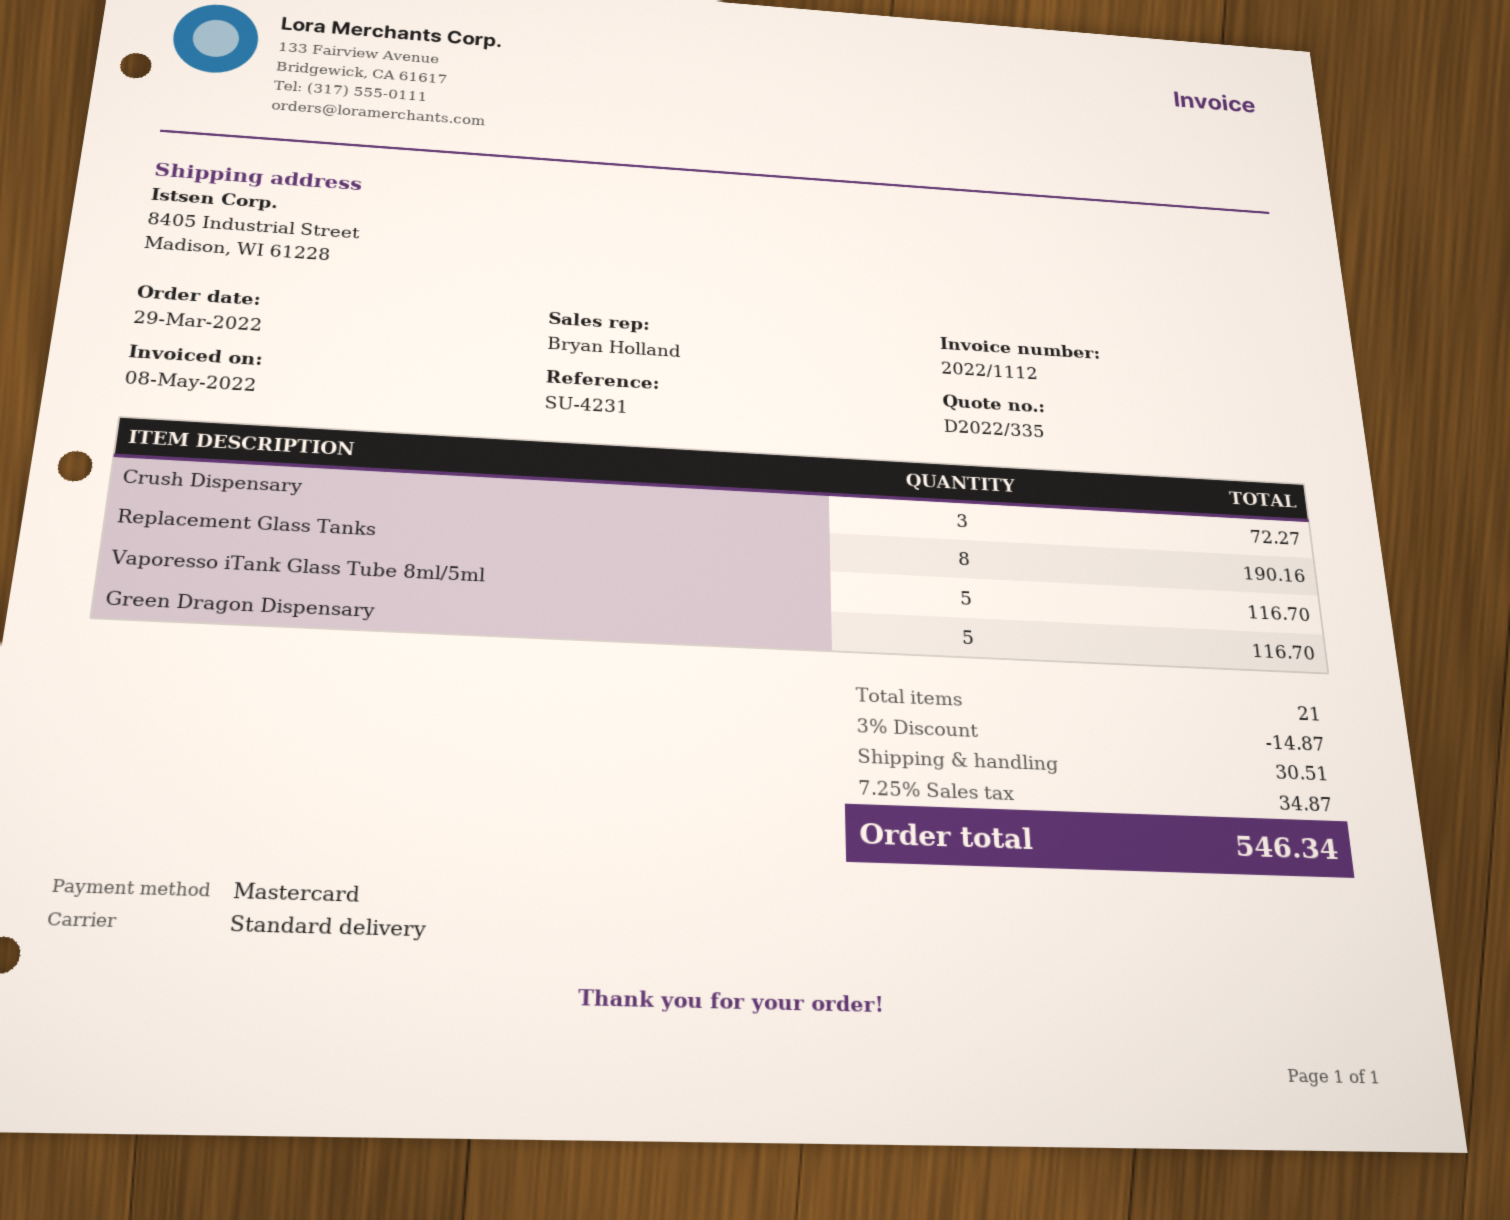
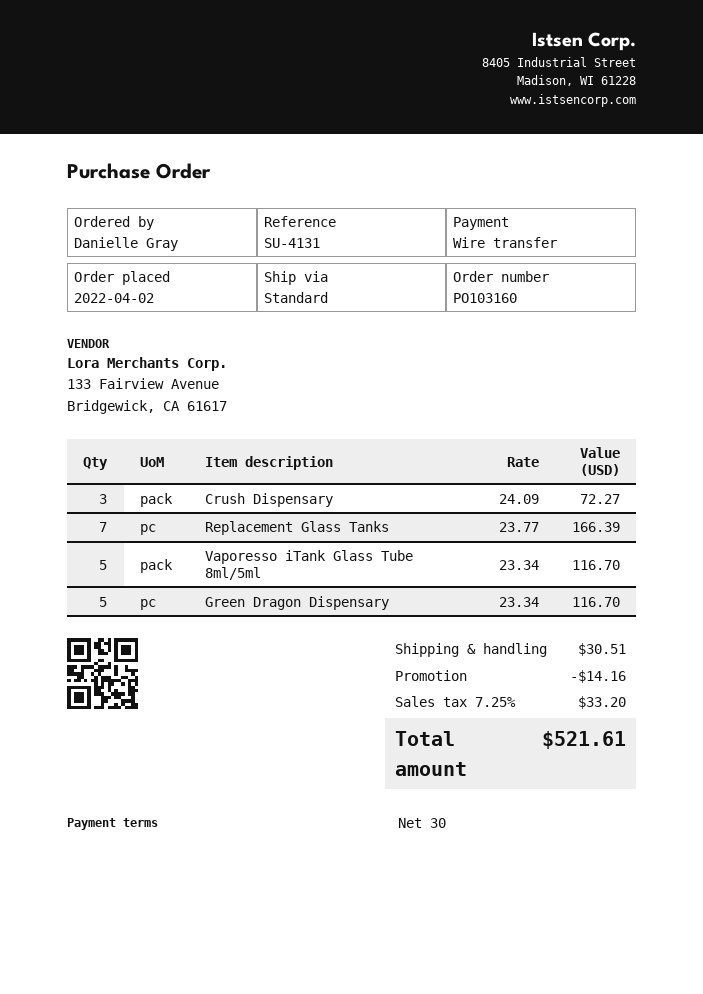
order date: 2022-03-29 -> 2022-04-02
reference: SU-4231 -> SU-4131
payment method: Mastercard -> bank transfer
Replacement Glass Tanks: 8 for 190.16 -> 7 for 166.39
discount: 14.87 -> 14.16
tax: 7.25% = 34.87 -> 7.25% = 33.20
total: 546.34 -> 521.61

